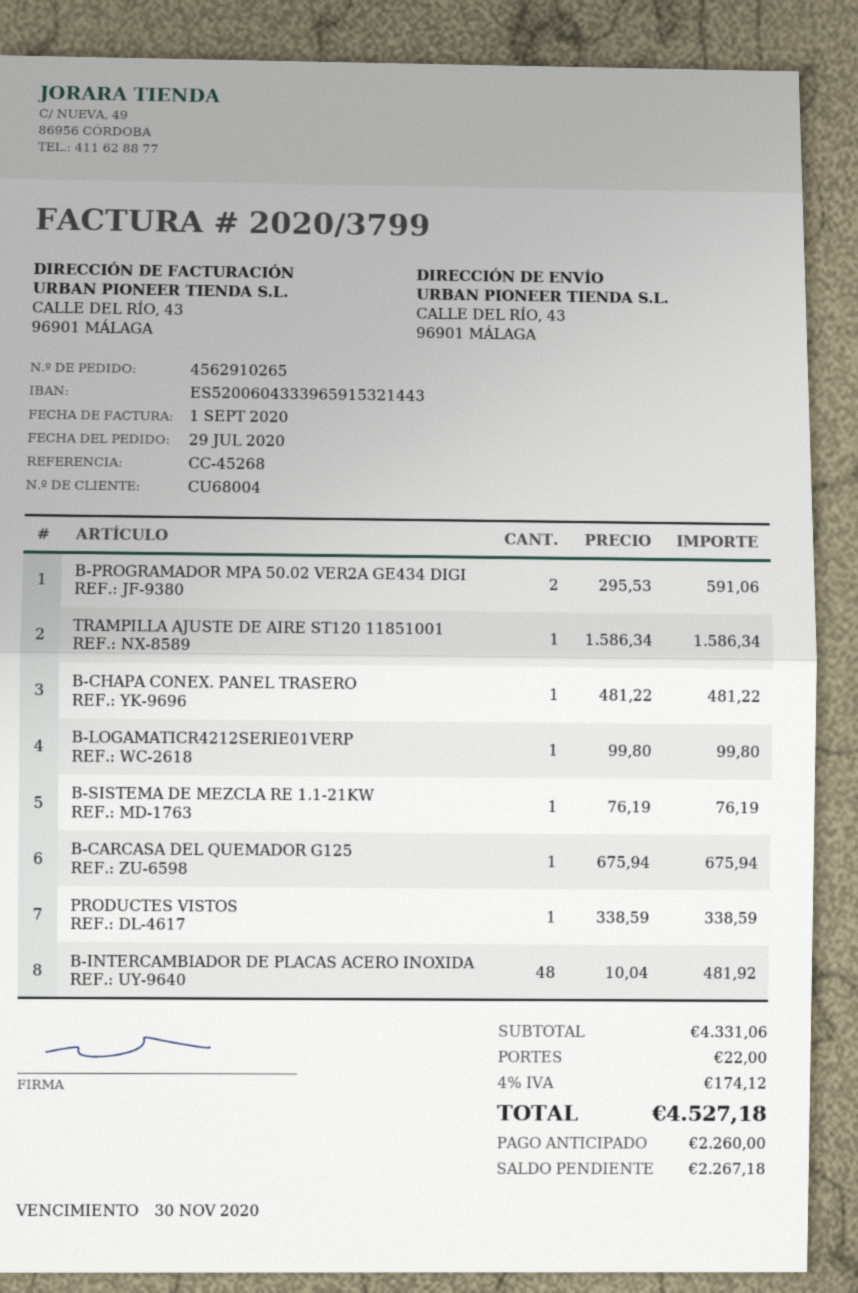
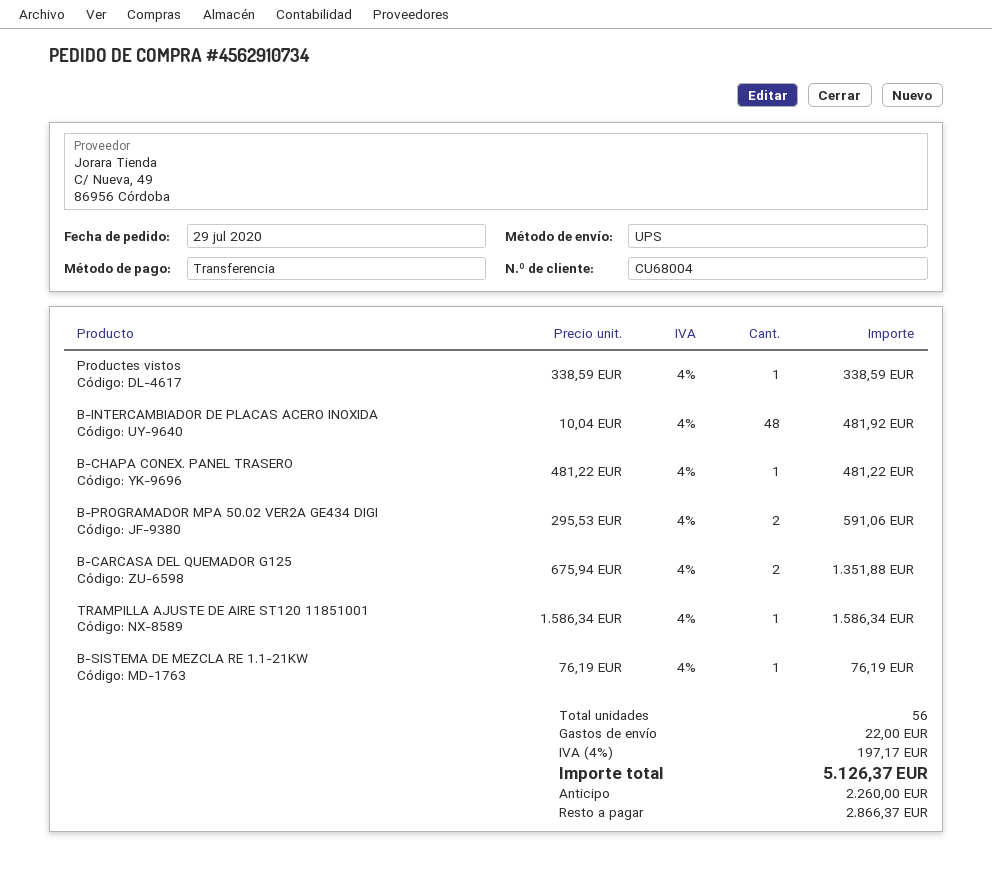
order number: 4562910265 -> 4562910734
B-LOGAMATICR4212SERIE01VERP: 1 x 99.80 = 99.80 -> none
B-CARCASA DEL QUEMADOR G125: 1 x 675.94 = 675.94 -> 2 x 675.94 = 1351.88
tax: 4% = 174.12 -> 4% = 197.17
total: 4527.18 -> 5126.37
balance: 2267.18 -> 2866.37

